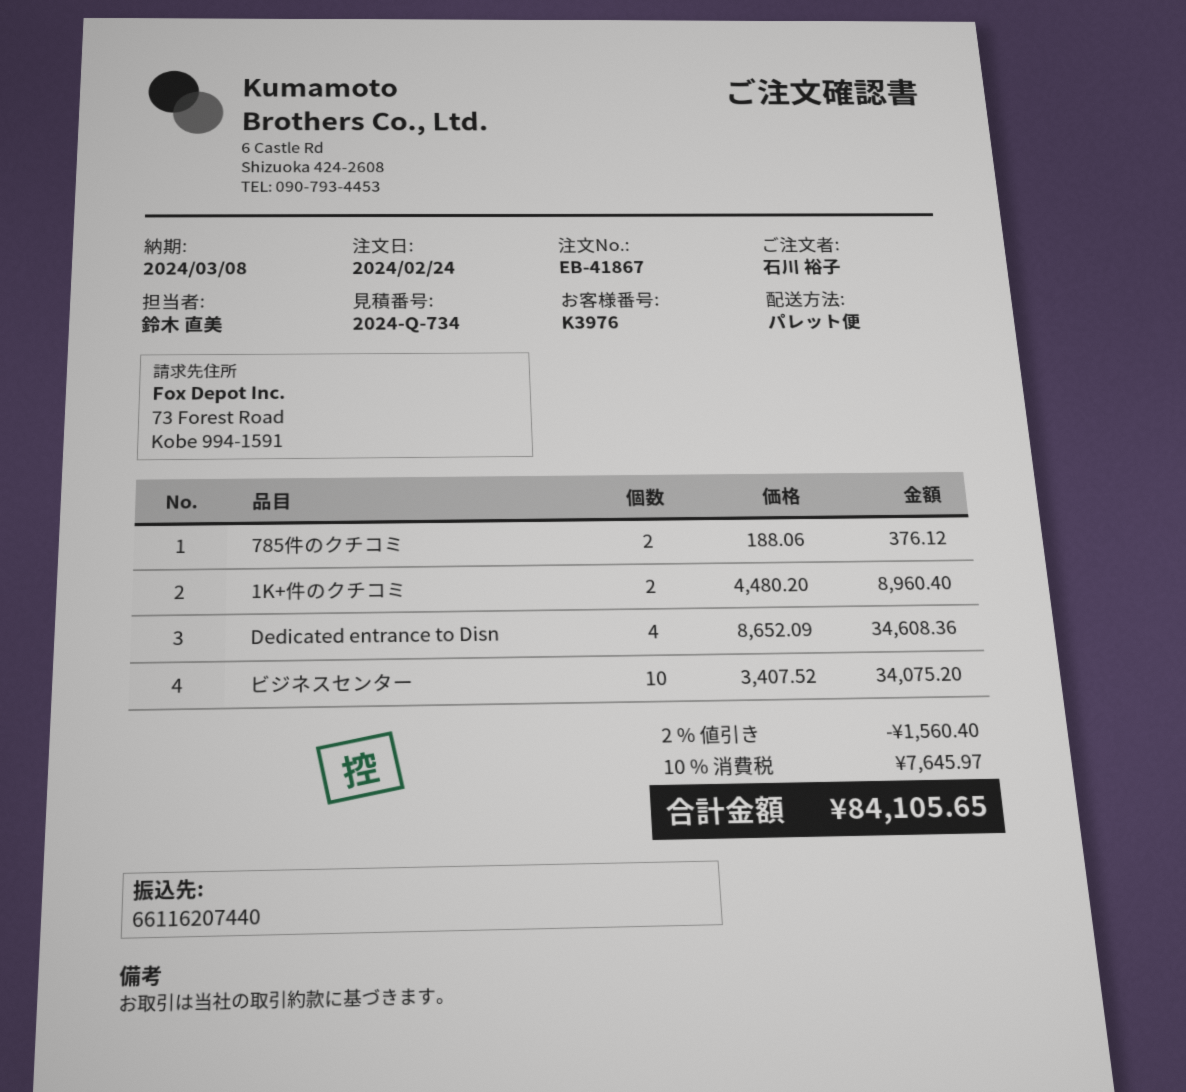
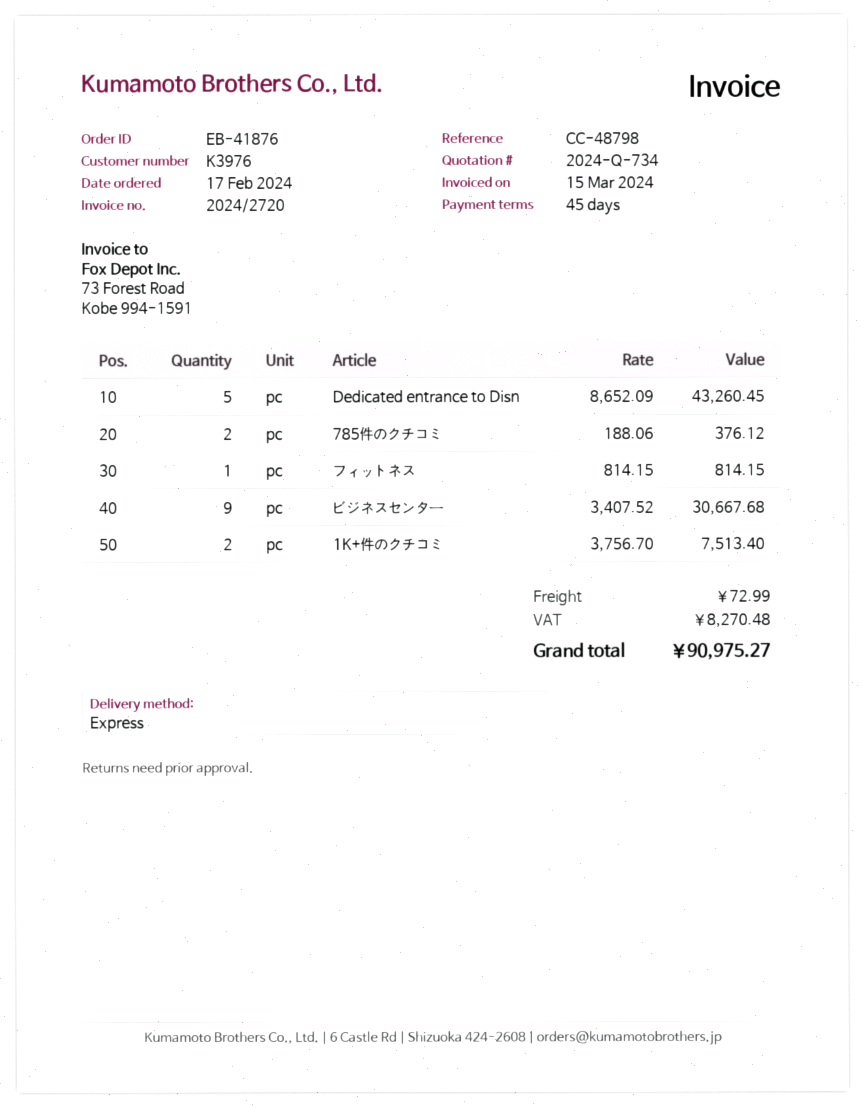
order number: EB-41867 -> EB-41876
order date: 2024-02-24 -> 2024-02-17
shipping method: pallet freight -> express
1K+件のクチコミ: 2 x 4480.20 = 8960.40 -> 2 x 3756.70 = 7513.40
Dedicated entrance to Disn: 4 x 8652.09 = 34608.36 -> 5 x 8652.09 = 43260.45
ビジネスセンター: 10 x 3407.52 = 34075.20 -> 9 x 3407.52 = 30667.68
フィットネス: none -> 1 x 814.15 = 814.15
discount: 2% = 1560.40 -> none
shipping: none -> 72.99
tax: 7645.97 -> 8270.48
total: 84105.65 -> 90975.27

